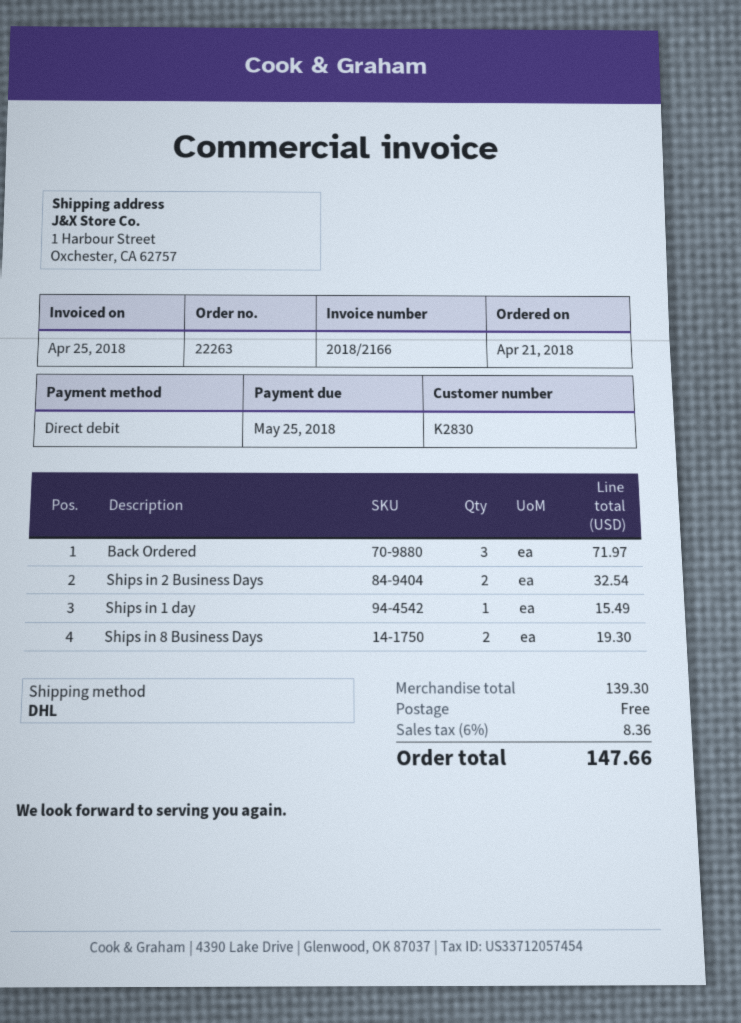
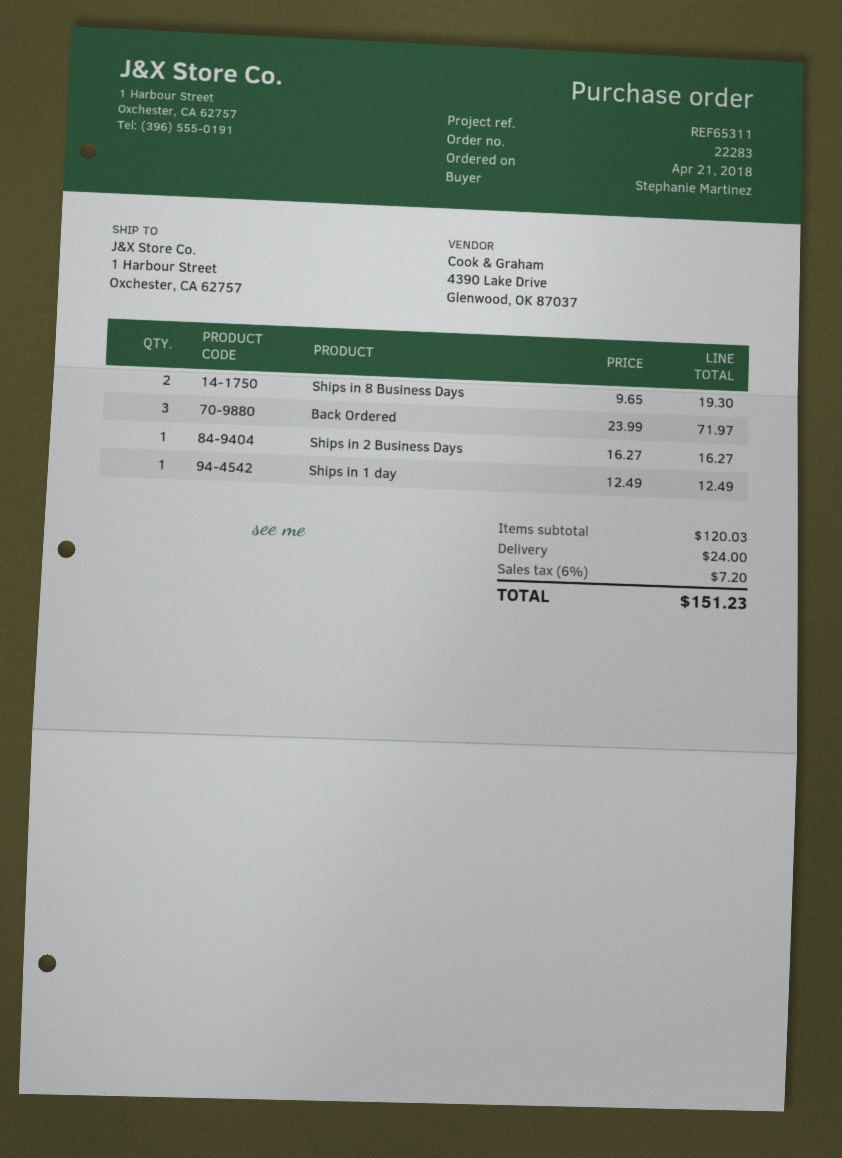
order number: 22263 -> 22283
Ships in 2 Business Days: 2 for 32.54 -> 1 for 16.27
Ships in 1 day: 1 for 15.49 -> 1 for 12.49
subtotal: 139.30 -> 120.03
shipping: 0.00 -> 24.00
tax: 6% = 8.36 -> 6% = 7.20
total: 147.66 -> 151.23

